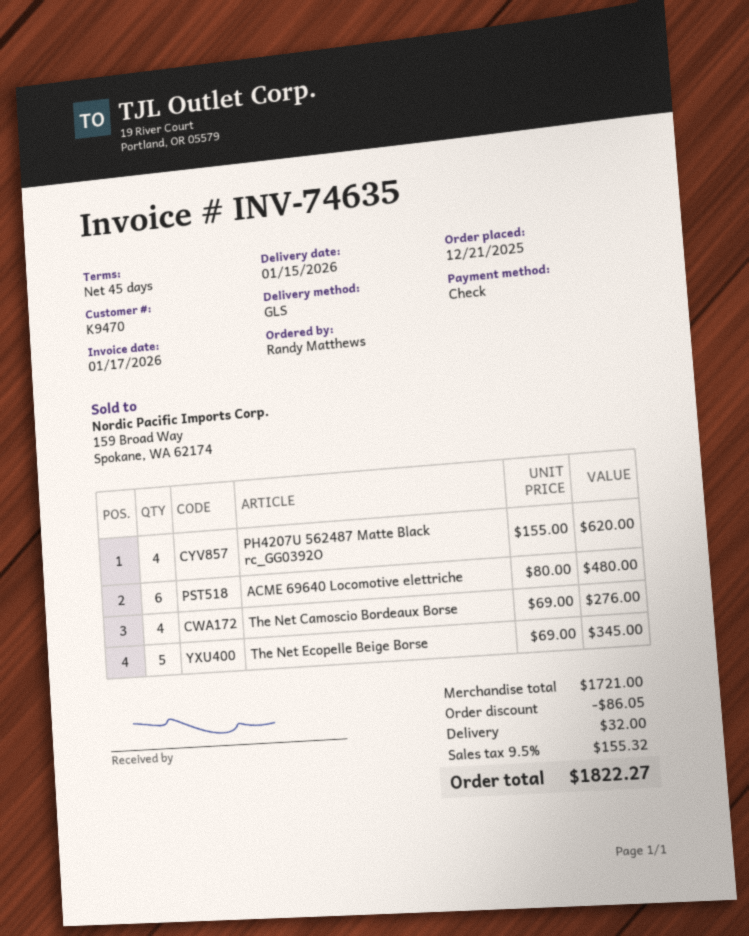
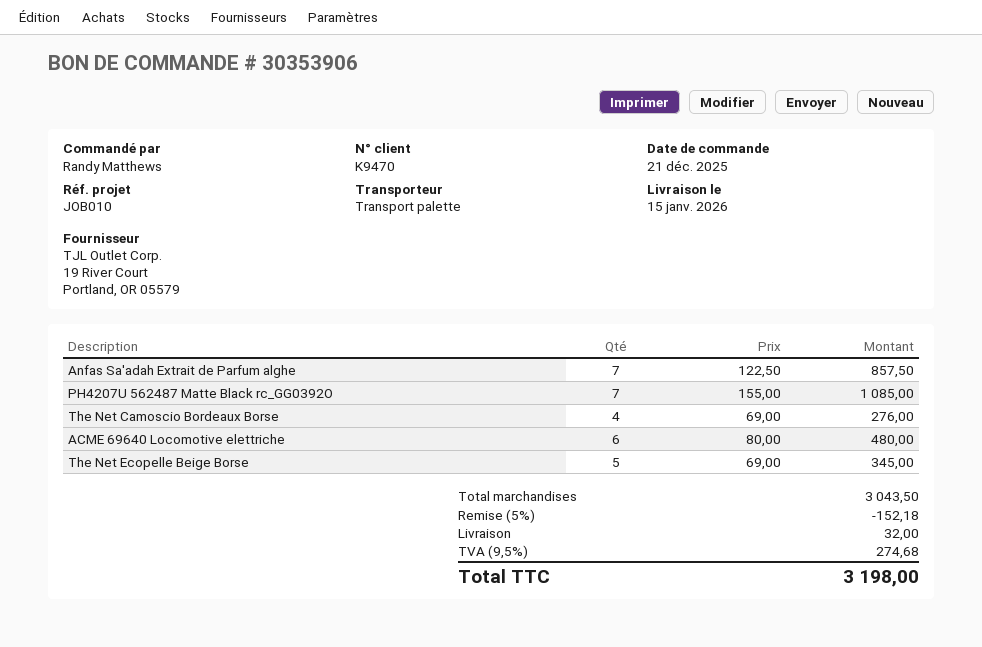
shipping method: GLS -> pallet freight
PH4207U 562487 Matte Black rc_GG0392O: 4 x 155.00 = 620.00 -> 7 x 155.00 = 1085.00
Anfas Sa'adah Extrait de Parfum alghe: none -> 7 x 122.50 = 857.50
subtotal: 1721.00 -> 3043.50
discount: 86.05 -> 152.18
tax: 9.5% = 155.32 -> 9.5% = 274.68
total: 1822.27 -> 3198.00

